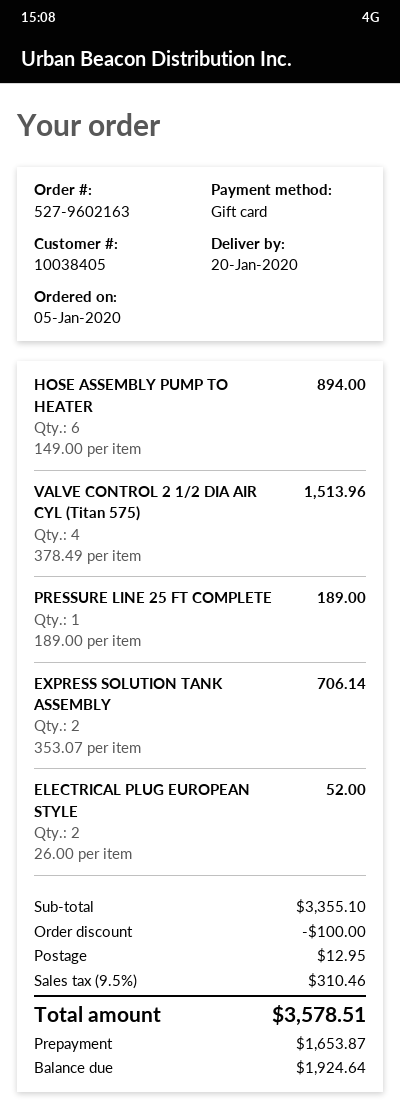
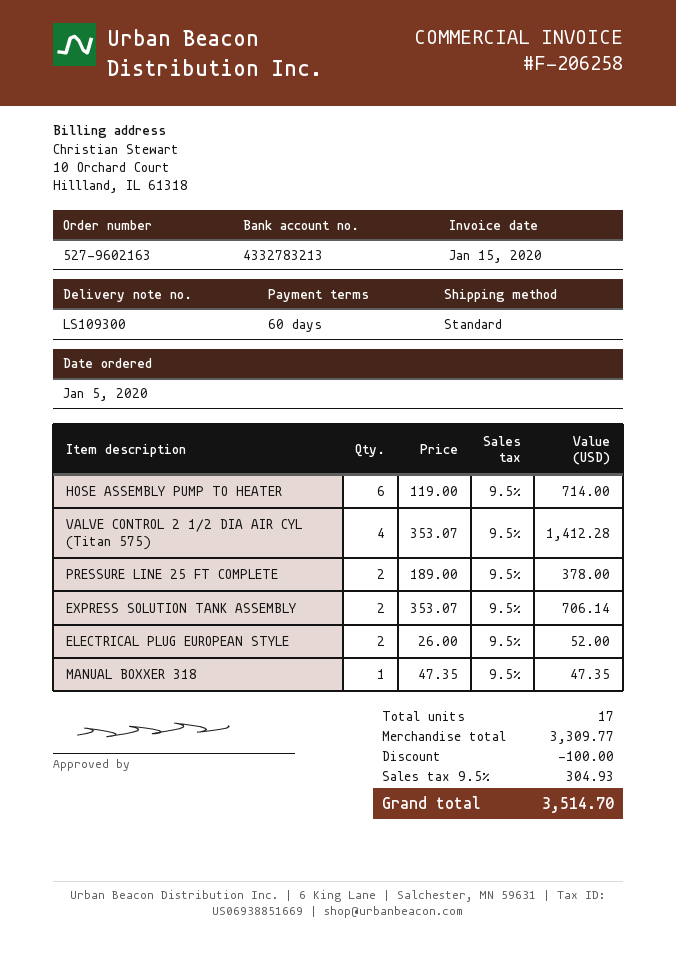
HOSE ASSEMBLY PUMP TO HEATER: 6 x 149.00 = 894.00 -> 6 x 119.00 = 714.00
VALVE CONTROL 2 1/2 DIA AIR CYL (Titan 575): 4 x 378.49 = 1513.96 -> 4 x 353.07 = 1412.28
PRESSURE LINE 25 FT COMPLETE: 1 x 189.00 = 189.00 -> 2 x 189.00 = 378.00
MANUAL BOXXER 318: none -> 1 x 47.35 = 47.35
subtotal: 3355.10 -> 3309.77
shipping: 12.95 -> none
tax: 9.5% = 310.46 -> 9.5% = 304.93
total: 3578.51 -> 3514.70

